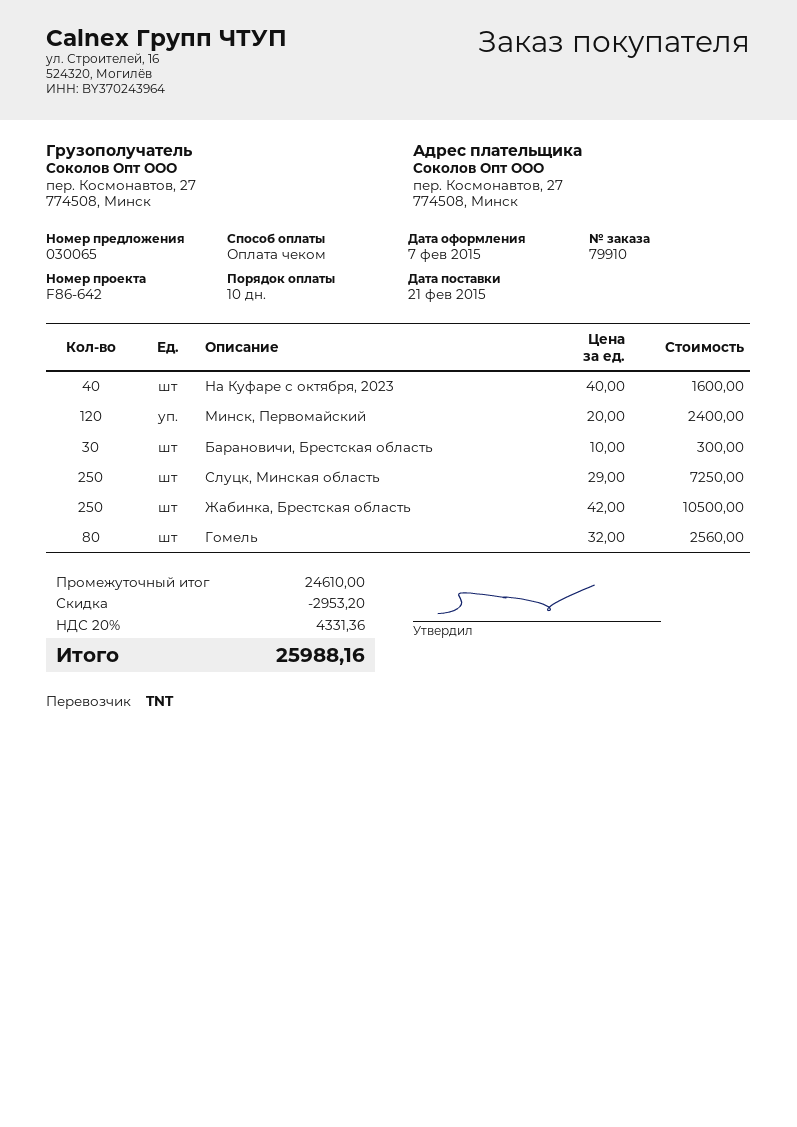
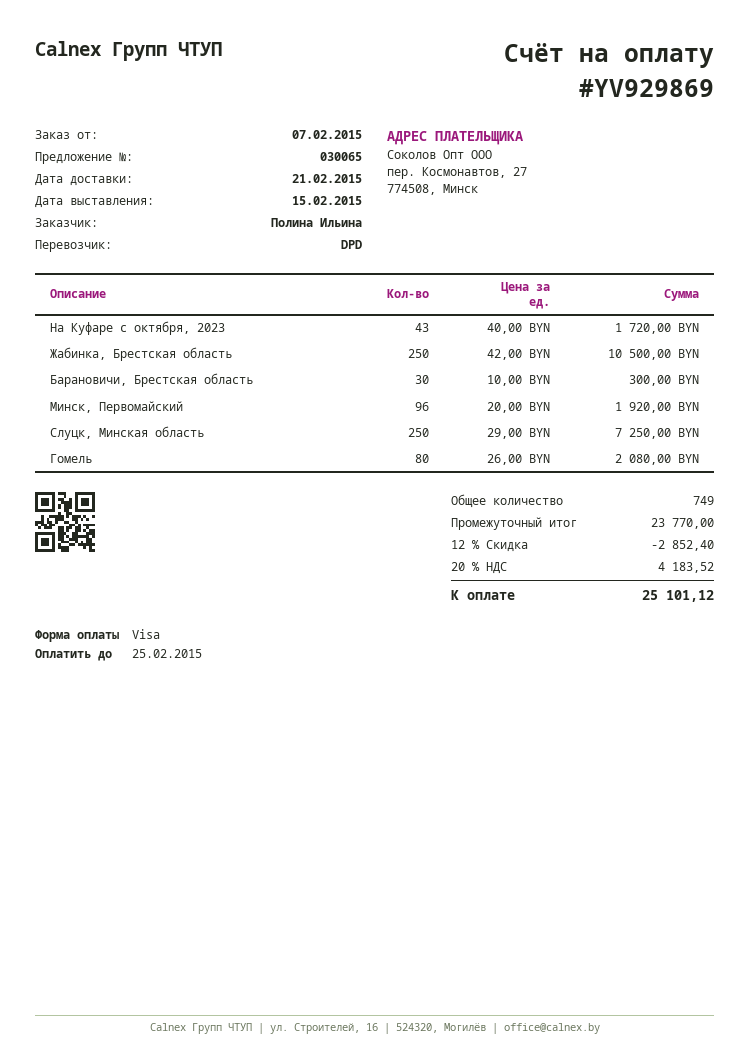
payment method: cheque -> Visa
shipping method: TNT -> DPD
На Куфаре с октября, 2023: 40 x 40.00 = 1600.00 -> 43 x 40.00 = 1720.00
Минск, Первомайский: 120 x 20.00 = 2400.00 -> 96 x 20.00 = 1920.00
Гомель: 80 x 32.00 = 2560.00 -> 80 x 26.00 = 2080.00
subtotal: 24610.00 -> 23770.00
discount: 2953.20 -> 2852.40
tax: 20% = 4331.36 -> 20% = 4183.52
total: 25988.16 -> 25101.12

